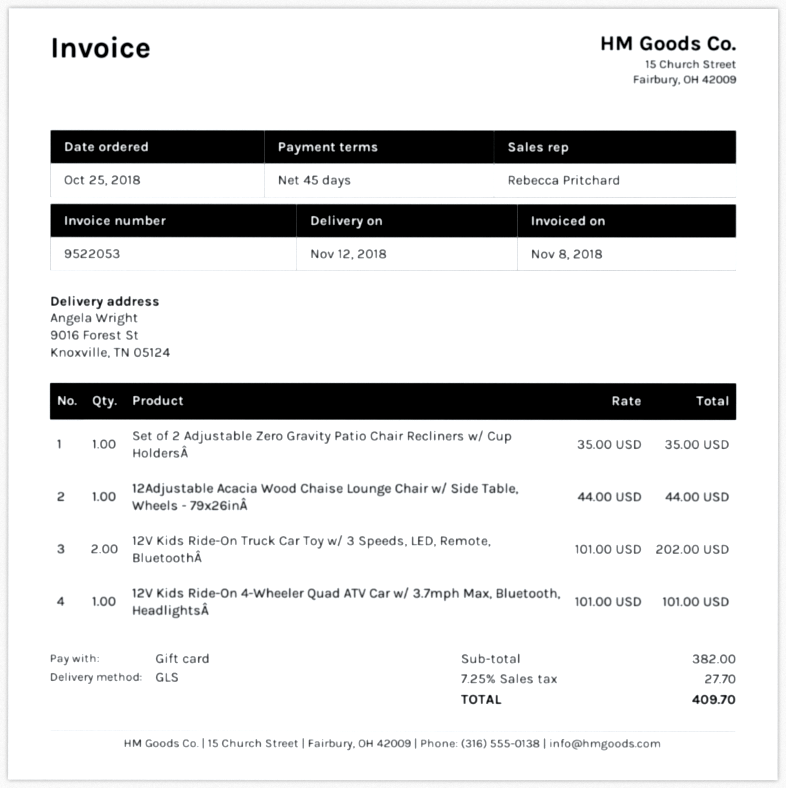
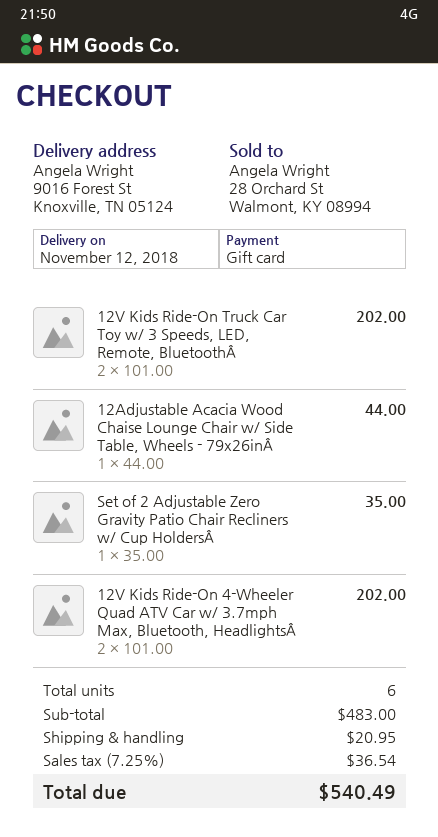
12V Kids Ride-On 4-Wheeler Quad ATV Car w/ 3.7mph Max, Bluetooth, HeadlightsÂ: 1 x 101.00 = 101.00 -> 2 x 101.00 = 202.00
subtotal: 382.00 -> 483.00
shipping: none -> 20.95
tax: 7.25% = 27.70 -> 7.25% = 36.54
total: 409.70 -> 540.49

